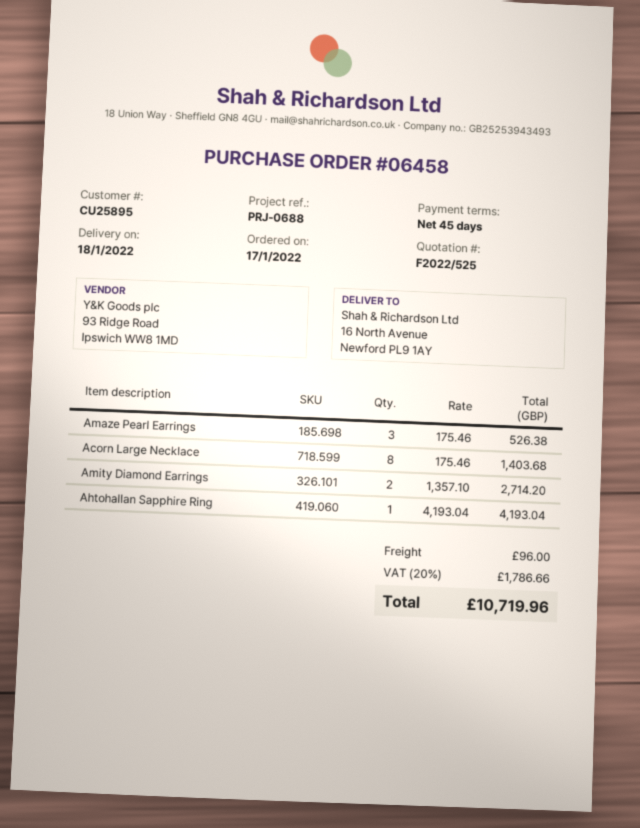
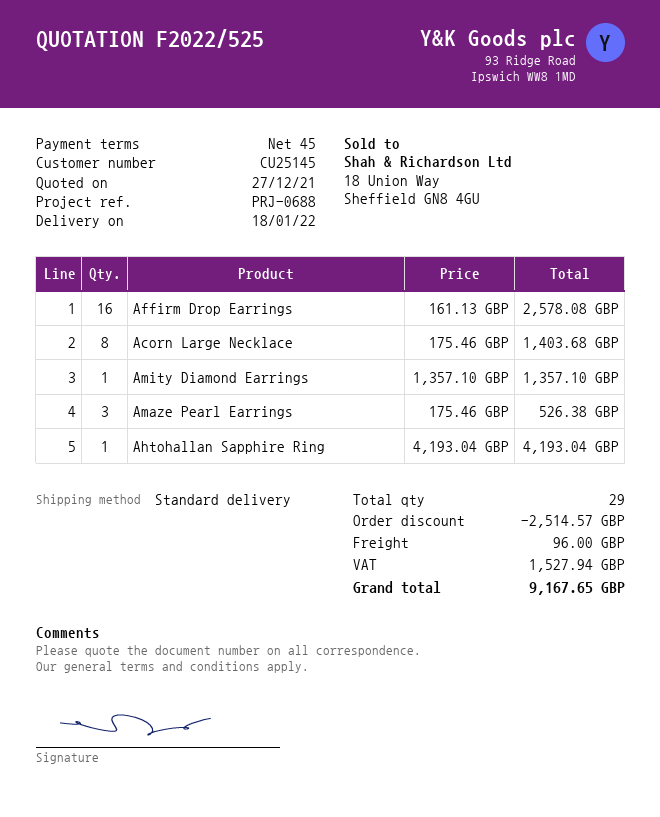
customer number: CU25895 -> CU25145
Amity Diamond Earrings: 2 x 1357.10 = 2714.20 -> 1 x 1357.10 = 1357.10
Affirm Drop Earrings: none -> 16 x 161.13 = 2578.08
discount: none -> 2514.57
tax: 1786.66 -> 1527.94
total: 10719.96 -> 9167.65

